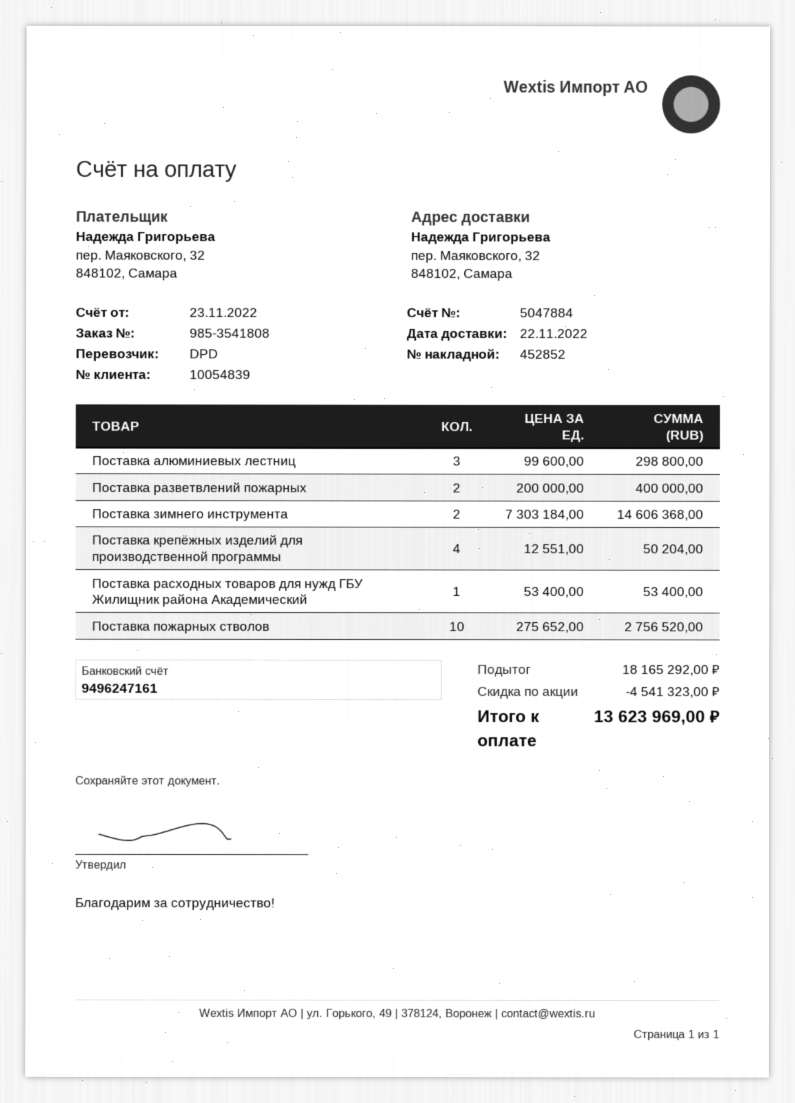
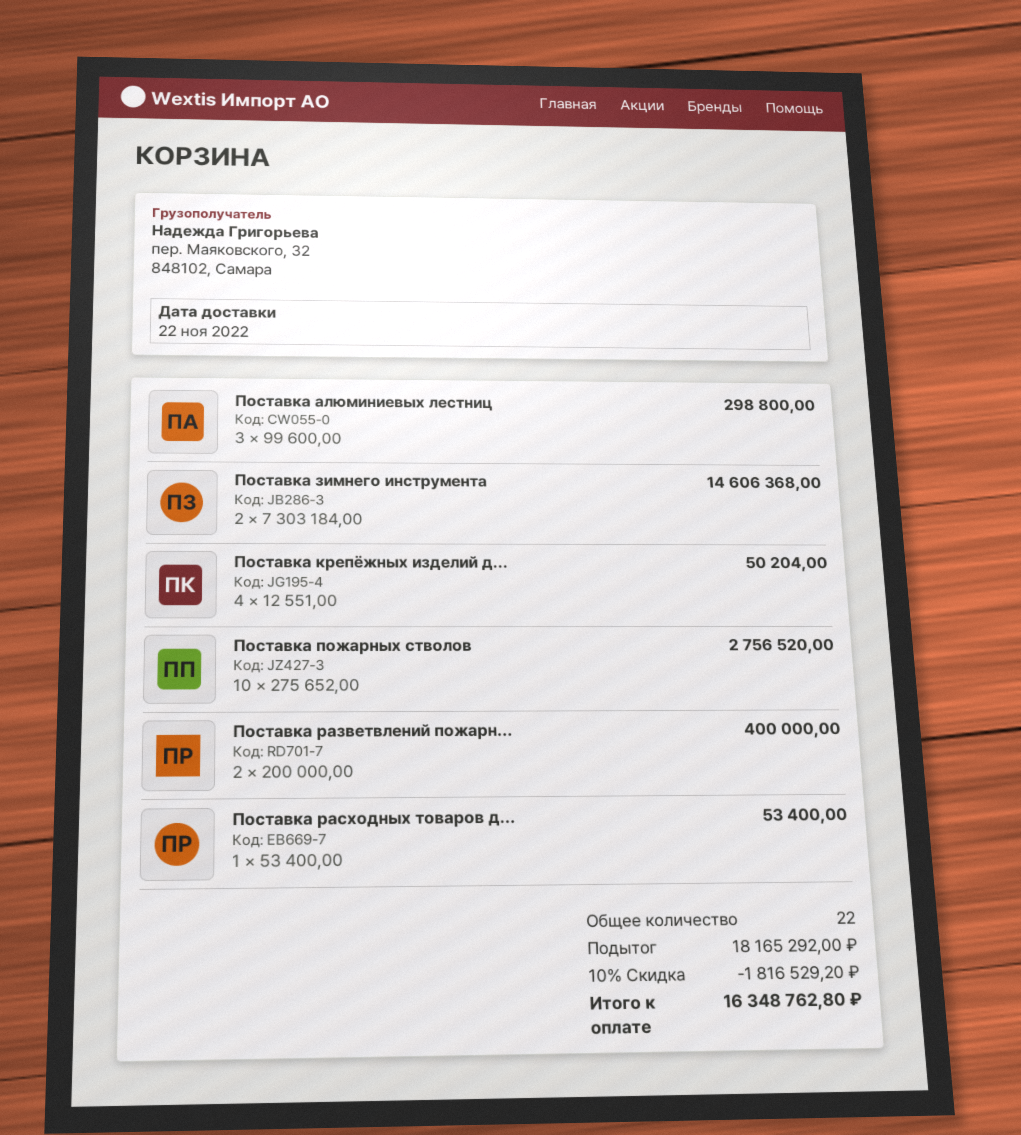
discount: 4541323.00 -> 1816529.20
total: 13623969.00 -> 16348762.80

